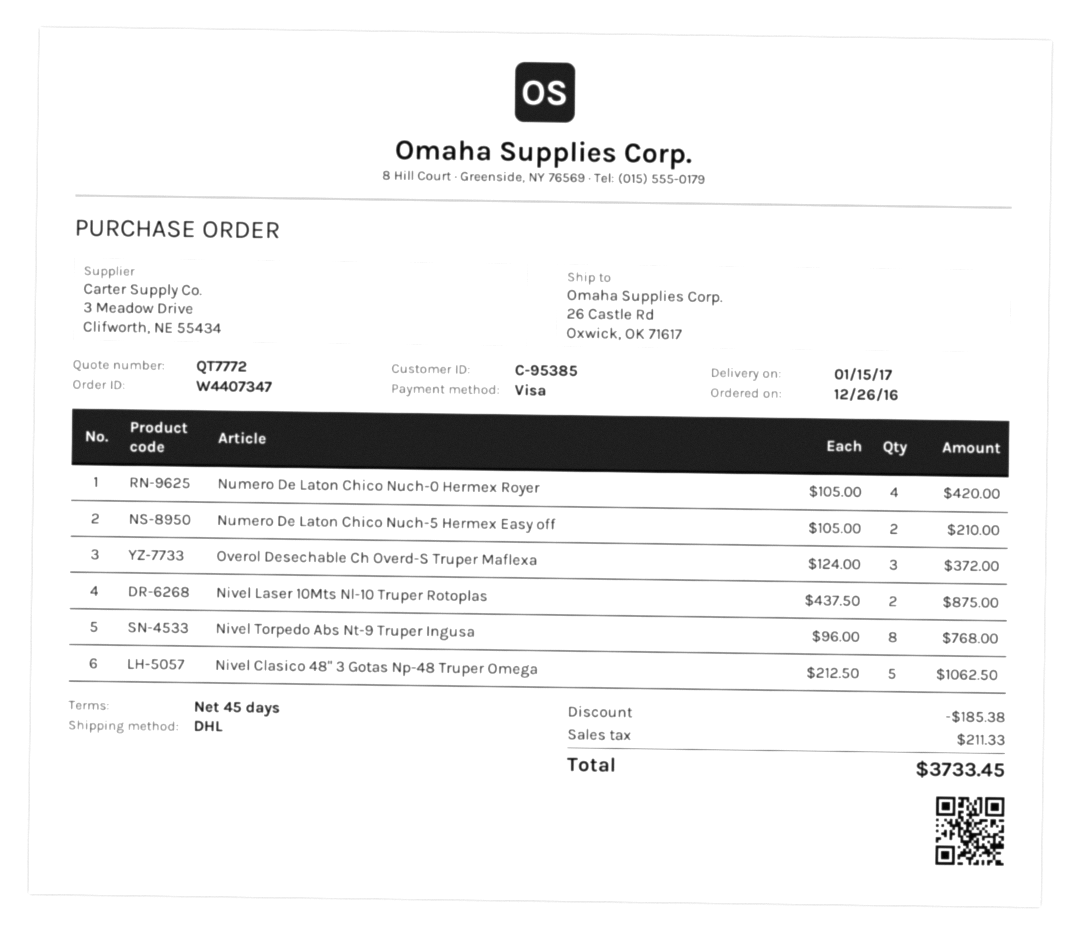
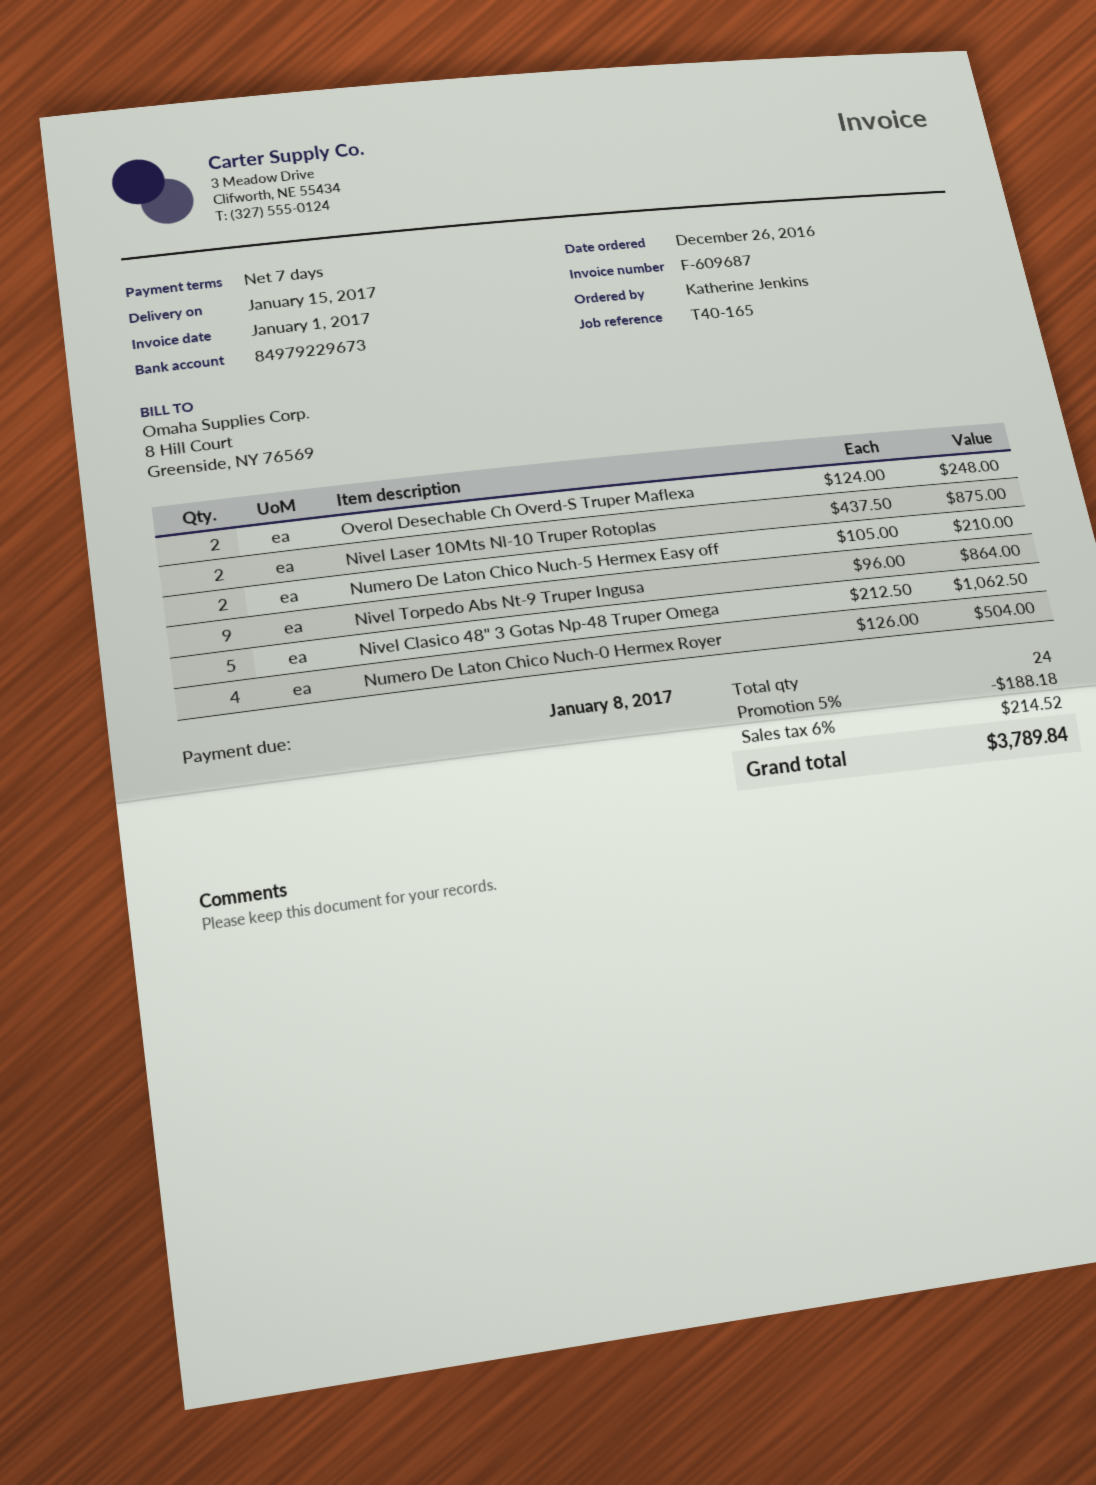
payment terms: 45 days -> 7 days
Numero De Laton Chico Nuch-0 Hermex Royer: 4 x 105.00 = 420.00 -> 4 x 126.00 = 504.00
Overol Desechable Ch Overd-S Truper Maflexa: 3 x 124.00 = 372.00 -> 2 x 124.00 = 248.00
Nivel Torpedo Abs Nt-9 Truper Ingusa: 8 x 96.00 = 768.00 -> 9 x 96.00 = 864.00
discount: 185.38 -> 188.18
tax: 211.33 -> 214.52
total: 3733.45 -> 3789.84

